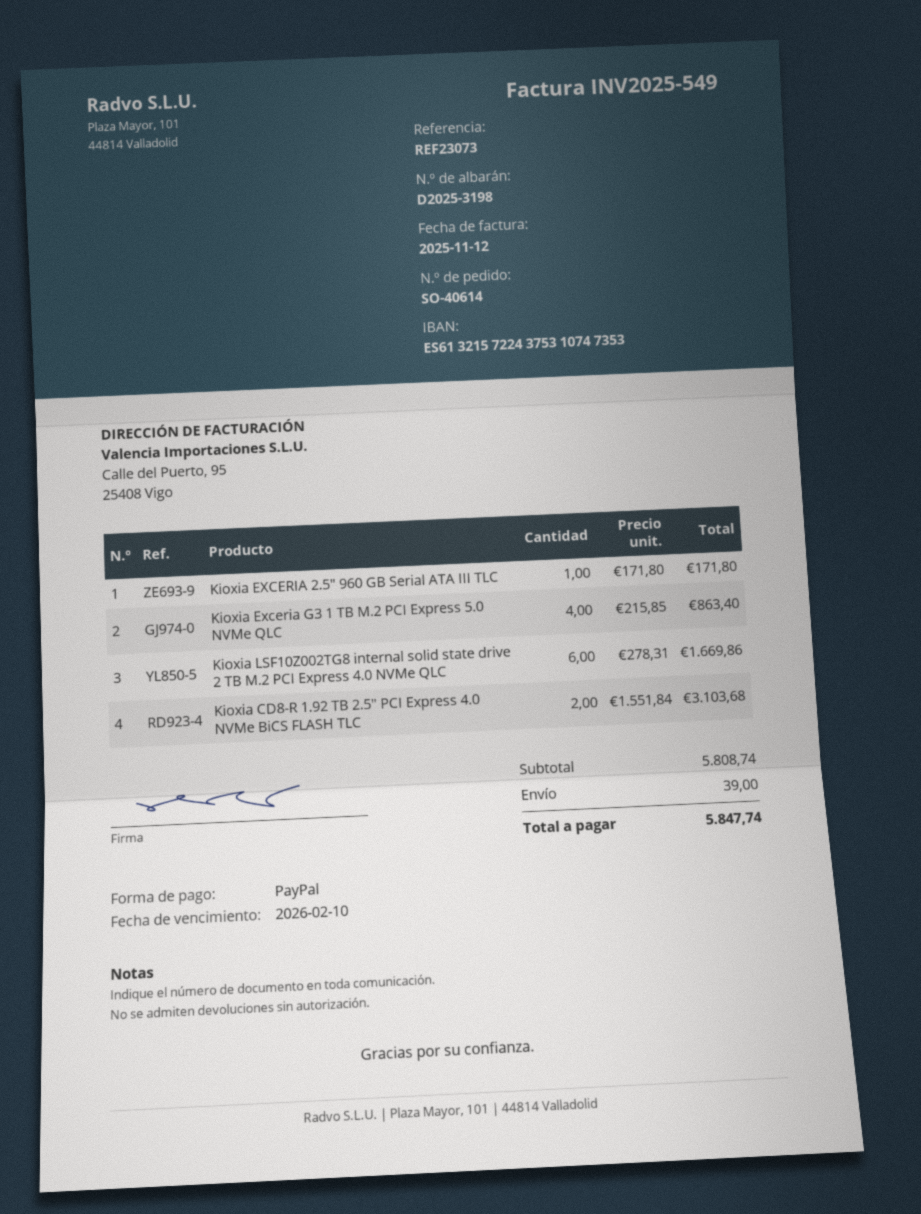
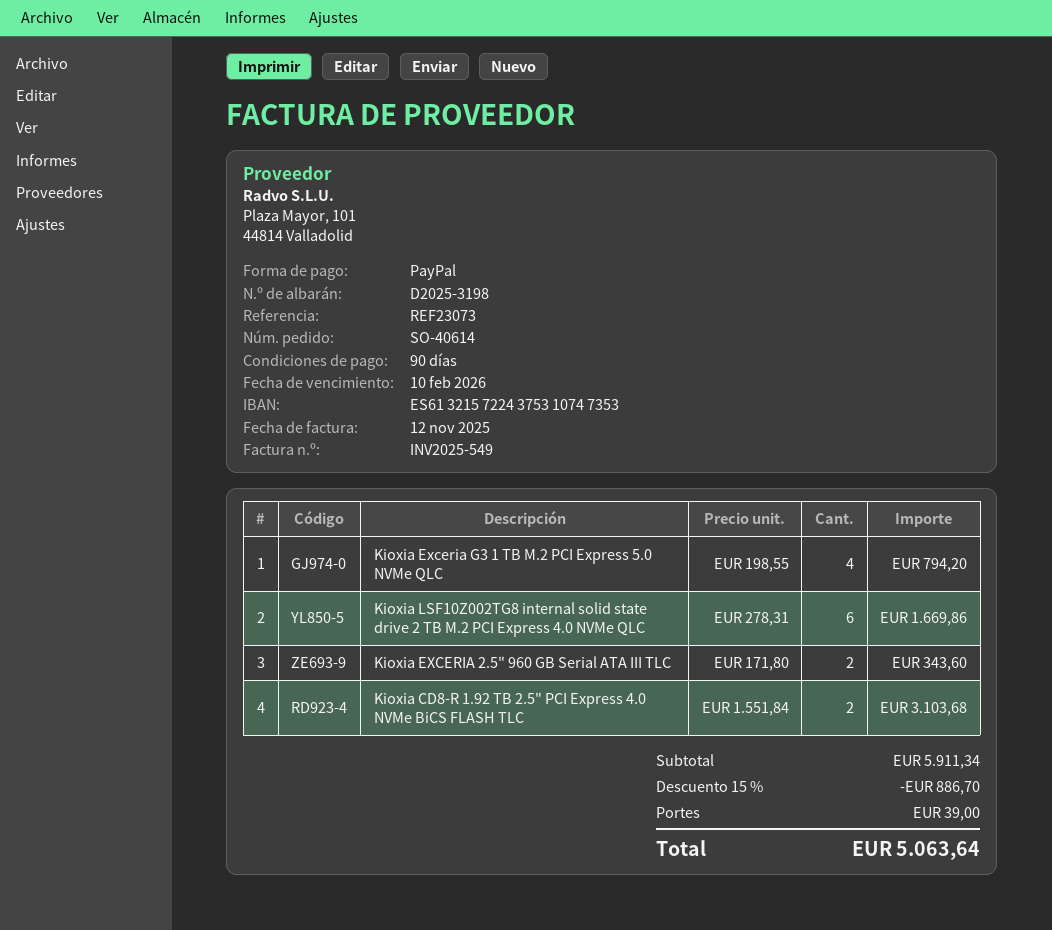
Kioxia EXCERIA 2.5" 960 GB Serial ATA III TLC: 1 x 171.80 = 171.80 -> 2 x 171.80 = 343.60
Kioxia Exceria G3 1 TB M.2 PCI Express 5.0 NVMe QLC: 4 x 215.85 = 863.40 -> 4 x 198.55 = 794.20
subtotal: 5808.74 -> 5911.34
discount: none -> 15% = 886.70
total: 5847.74 -> 5063.64

